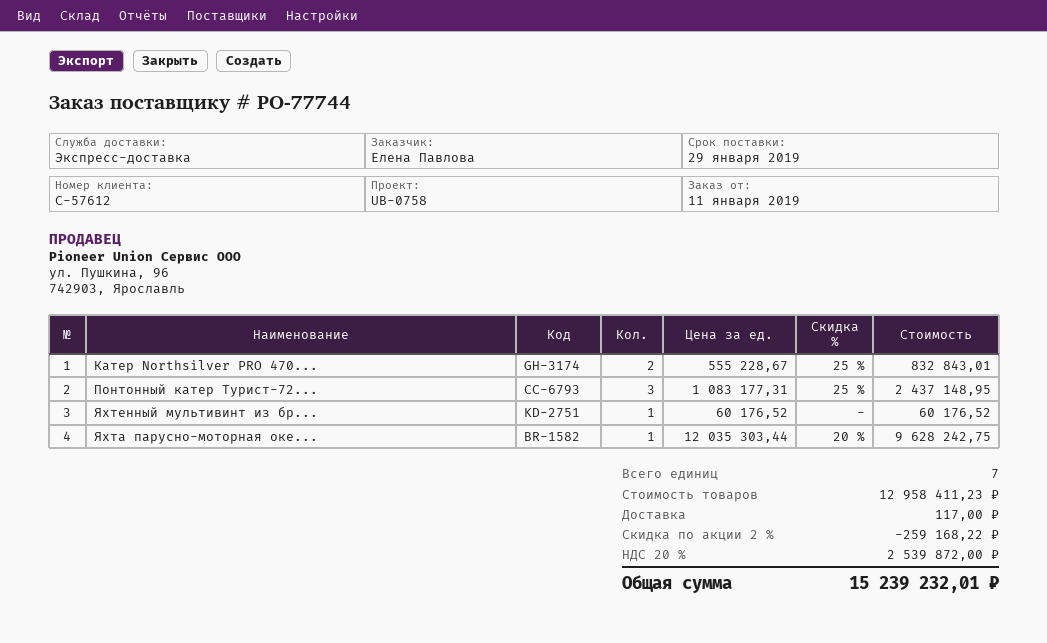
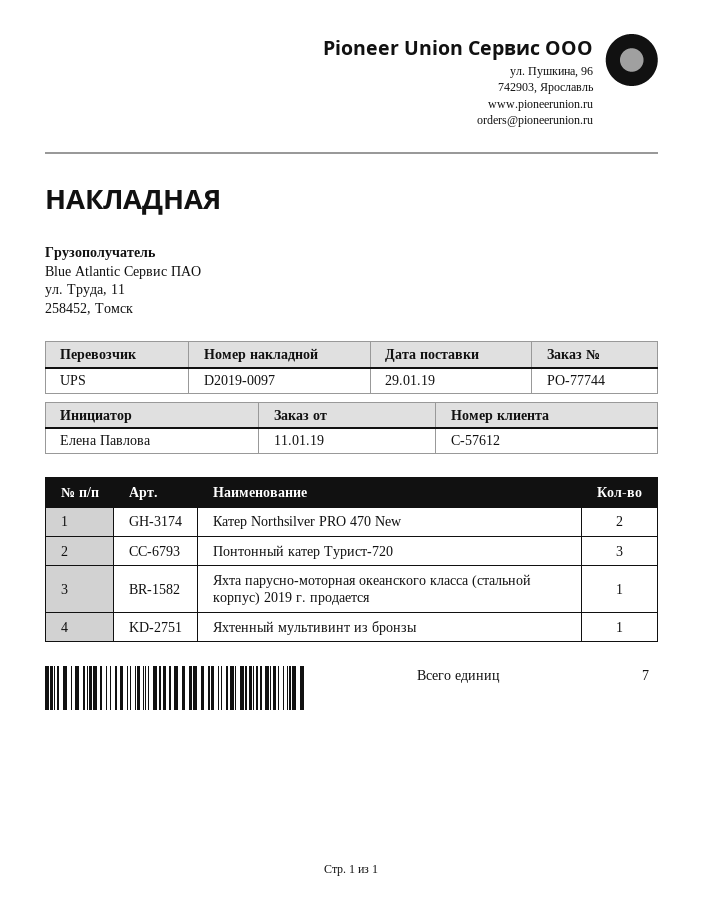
shipping method: express -> UPS

